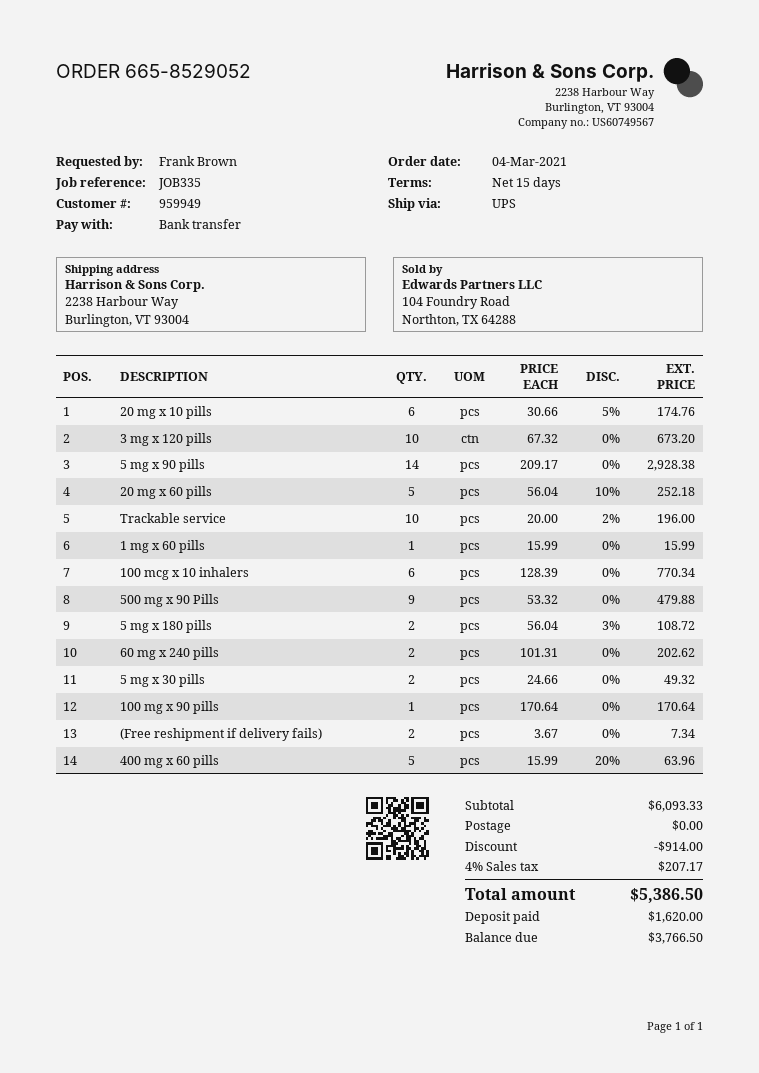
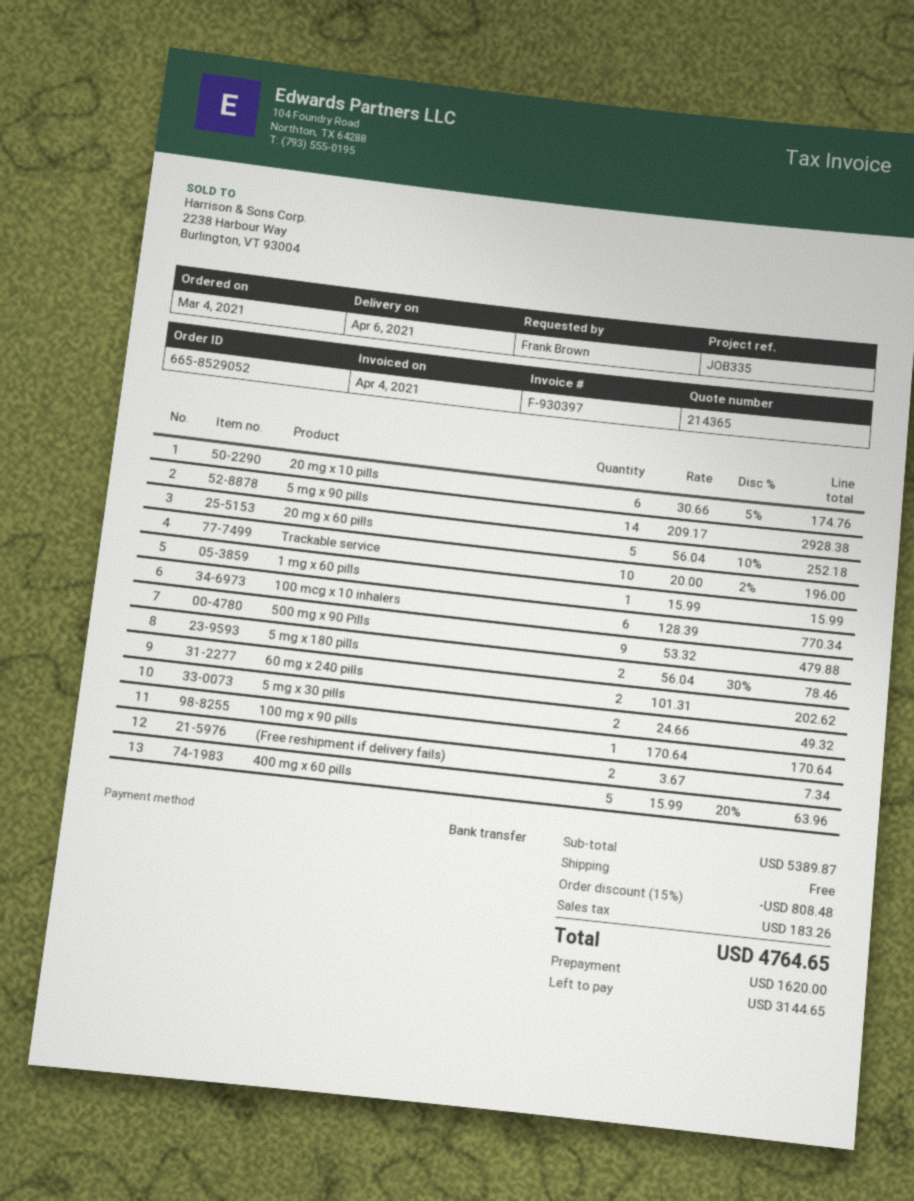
3 mg x 120 pills: 10 x 67.32 = 673.20 -> none
5 mg x 180 pills: 2 x 56.04 - 3% = 108.72 -> 2 x 56.04 - 30% = 78.46
subtotal: 6093.33 -> 5389.87
discount: 914.00 -> 808.48
tax: 207.17 -> 183.26
total: 5386.50 -> 4764.65
balance: 3766.50 -> 3144.65

